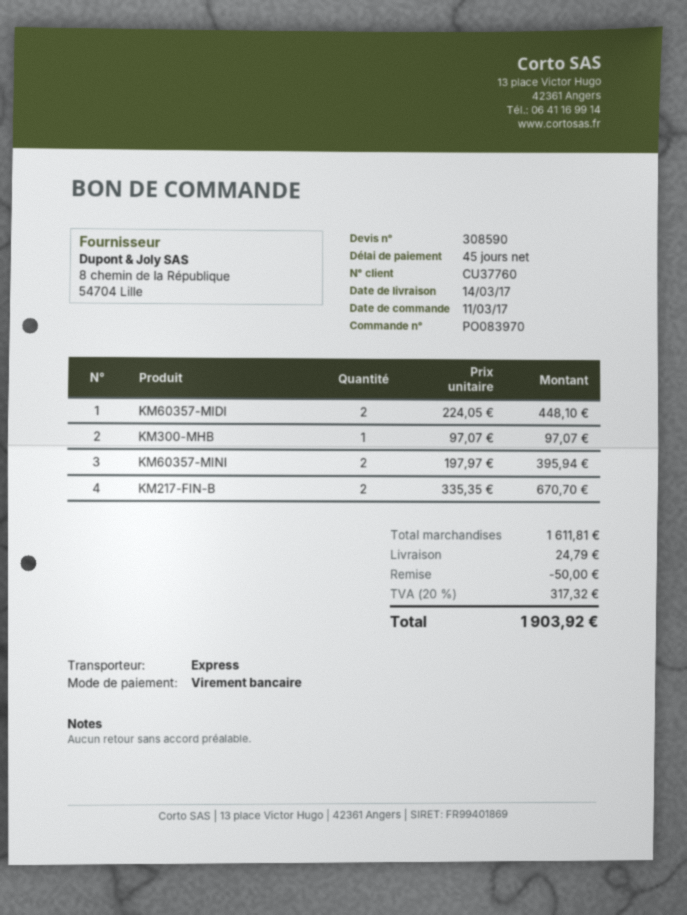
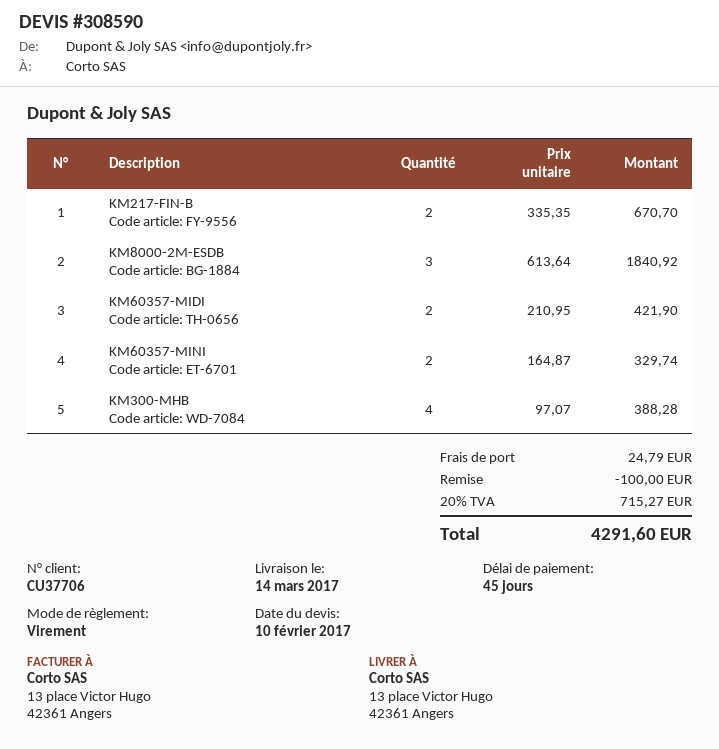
customer number: CU37760 -> CU37706
KM60357-MIDI: 2 x 224.05 = 448.10 -> 2 x 210.95 = 421.90
KM300-MHB: 1 x 97.07 = 97.07 -> 4 x 97.07 = 388.28
KM60357-MINI: 2 x 197.97 = 395.94 -> 2 x 164.87 = 329.74
KM8000-2M-ESDB: none -> 3 x 613.64 = 1840.92
discount: 50.00 -> 100.00
tax: 20% = 317.32 -> 20% = 715.27
total: 1903.92 -> 4291.60

